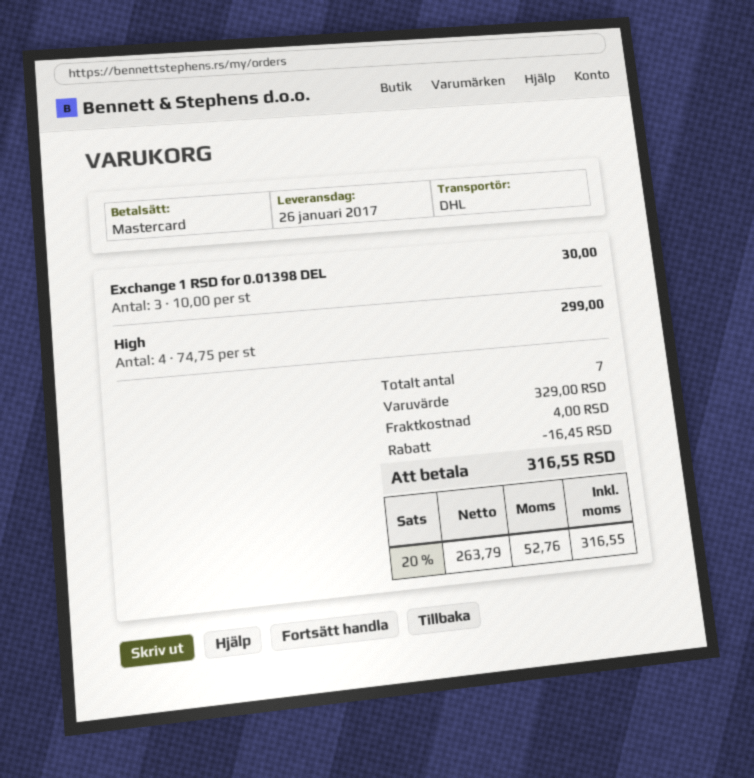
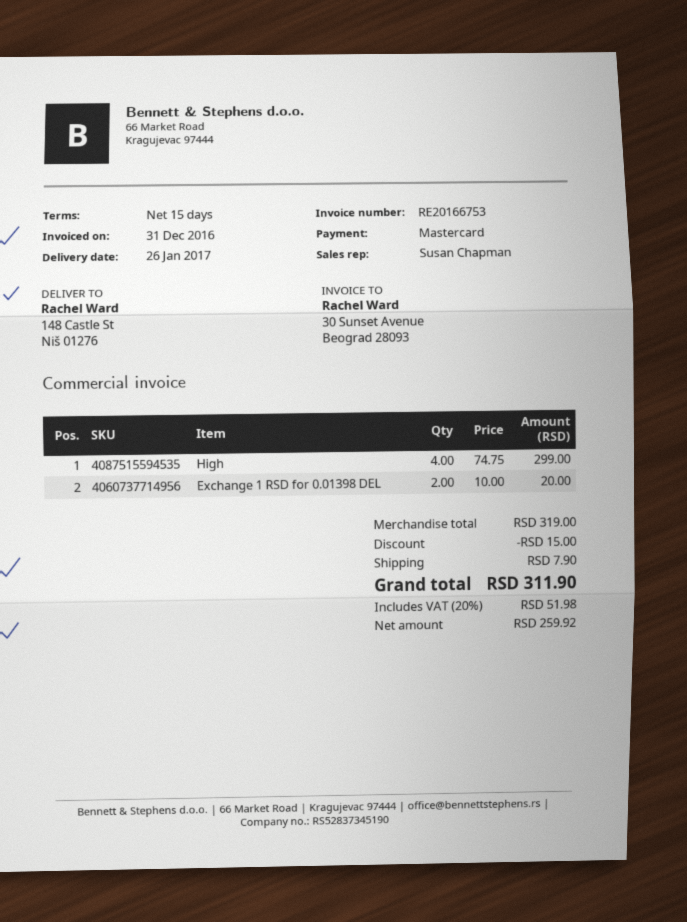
Exchange 1 RSD for 0.01398 DEL: 3 x 10.00 = 30.00 -> 2 x 10.00 = 20.00
subtotal: 329.00 -> 319.00
discount: 16.45 -> 15.00
shipping: 4.00 -> 7.90
net: 263.79 -> 259.92
tax: 20% = 52.76 -> 20% = 51.98
total: 316.55 -> 311.90

